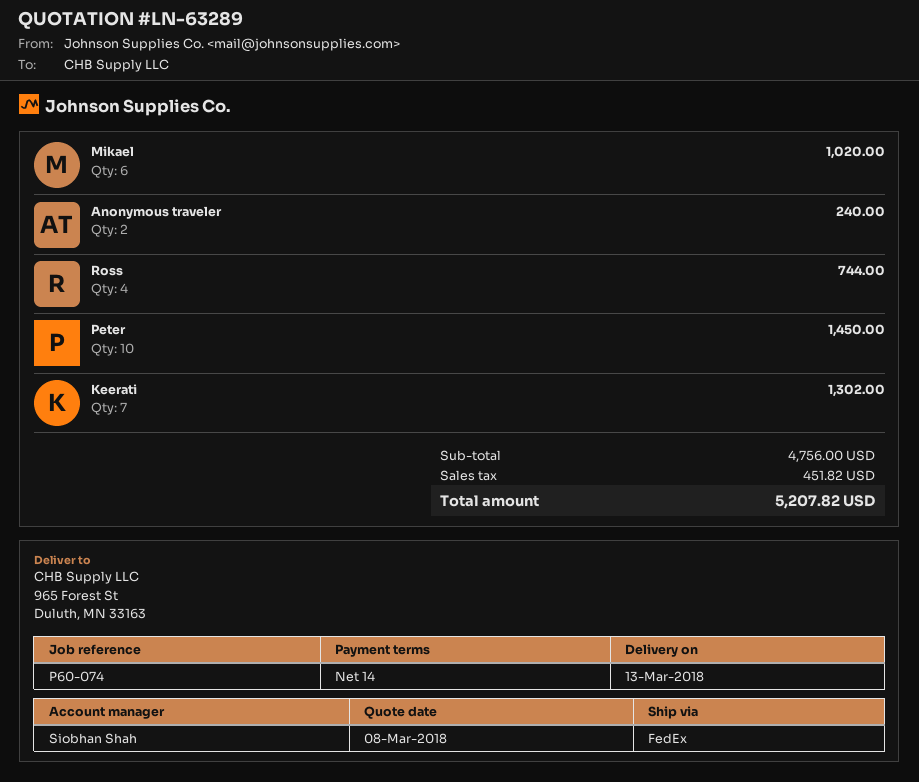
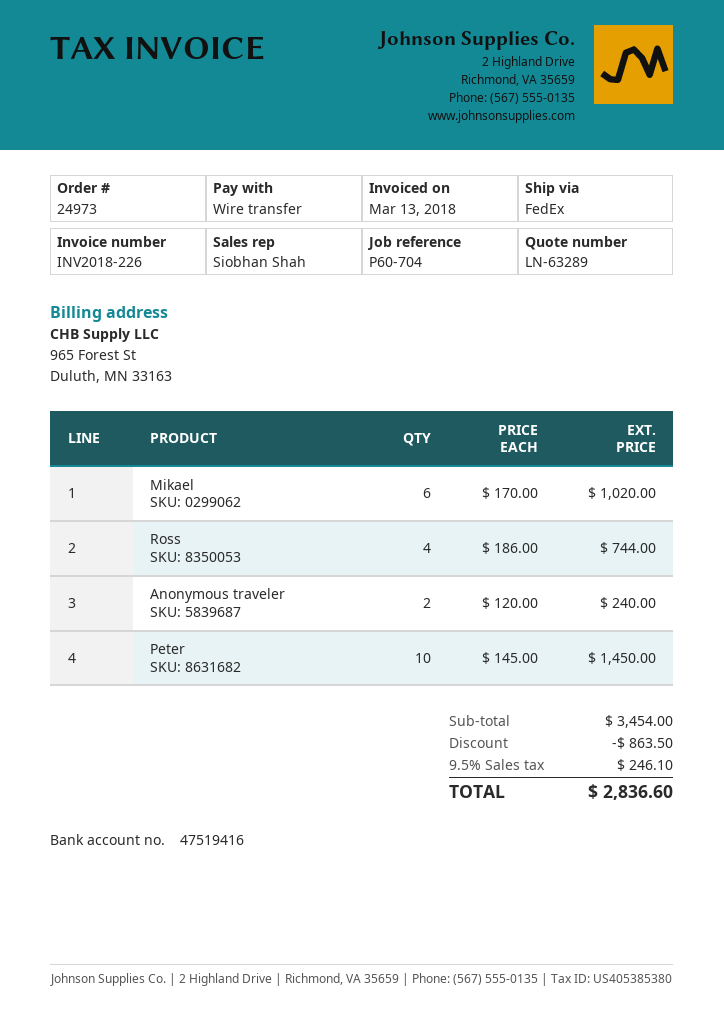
reference: P60-074 -> P60-704
Keerati: 7 for 1302.00 -> none
subtotal: 4756.00 -> 3454.00
discount: none -> 863.50
tax: 451.82 -> 246.10
total: 5207.82 -> 2836.60

